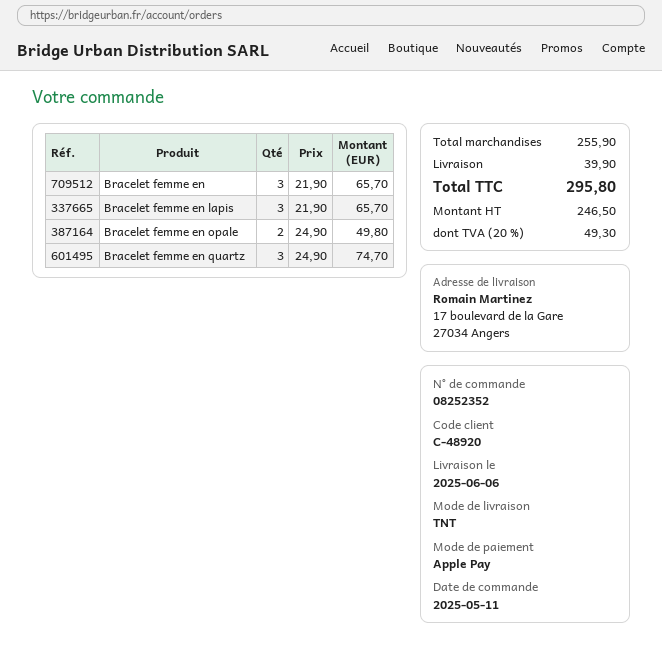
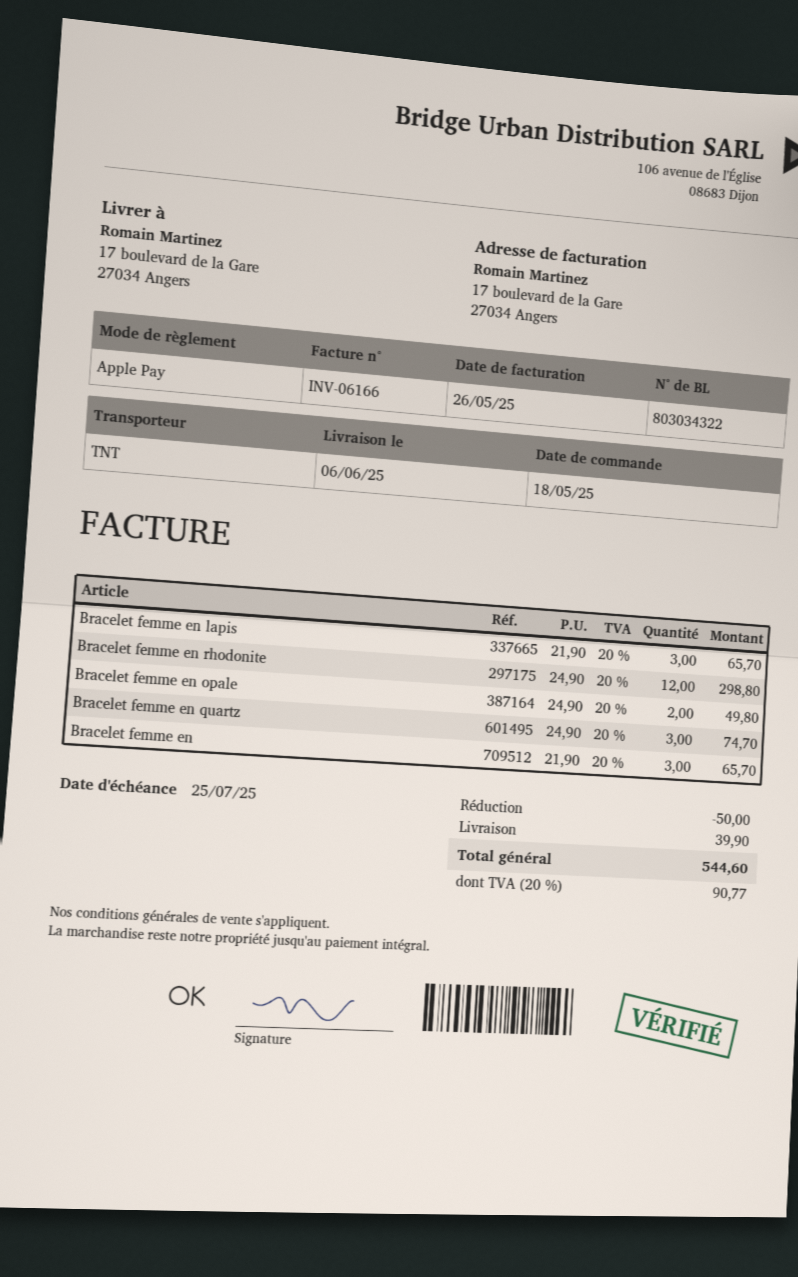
order date: 2025-05-11 -> 2025-05-18
Bracelet femme en rhodonite: none -> 12 x 24.90 = 298.80
discount: none -> 50.00
tax: 20% = 49.30 -> 20% = 90.77
total: 295.80 -> 544.60

